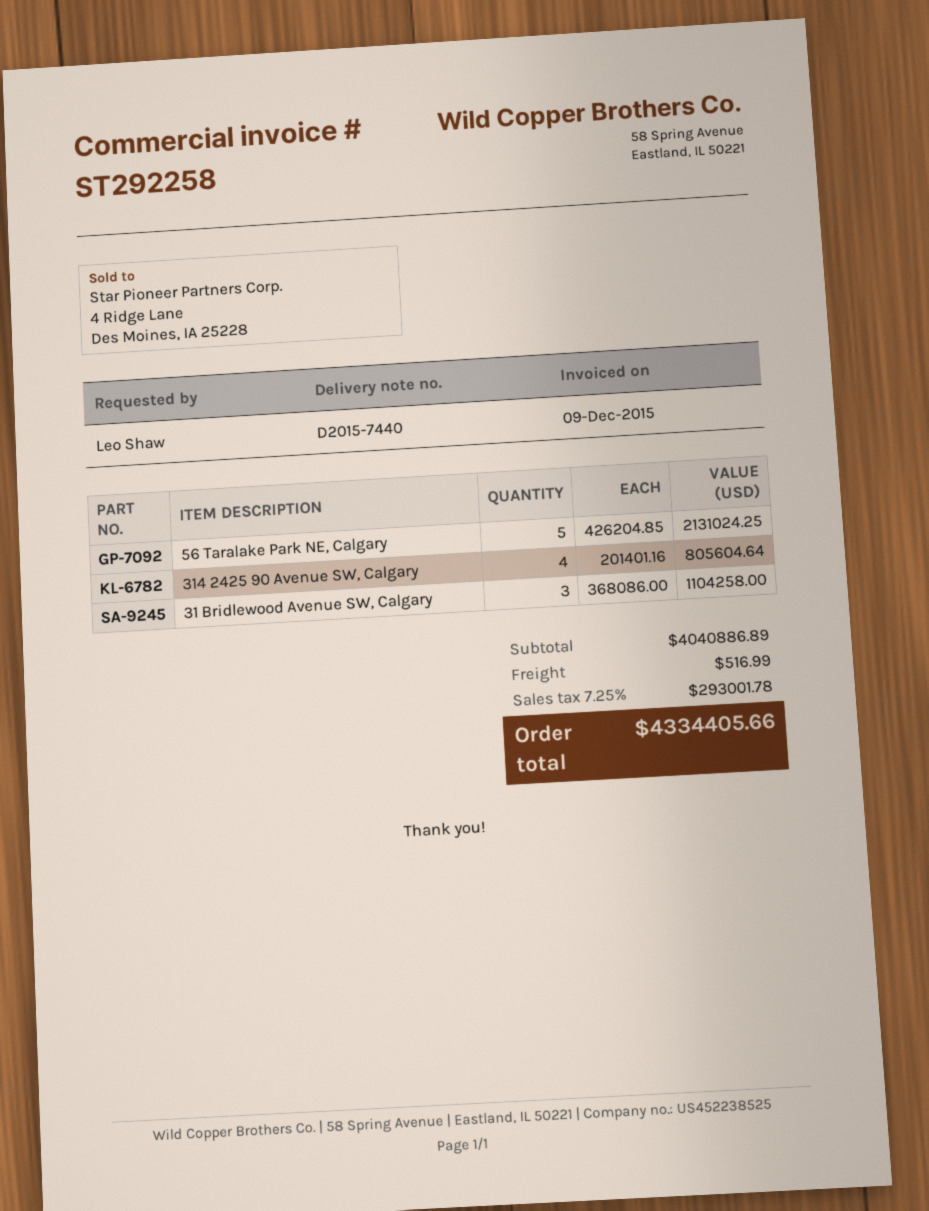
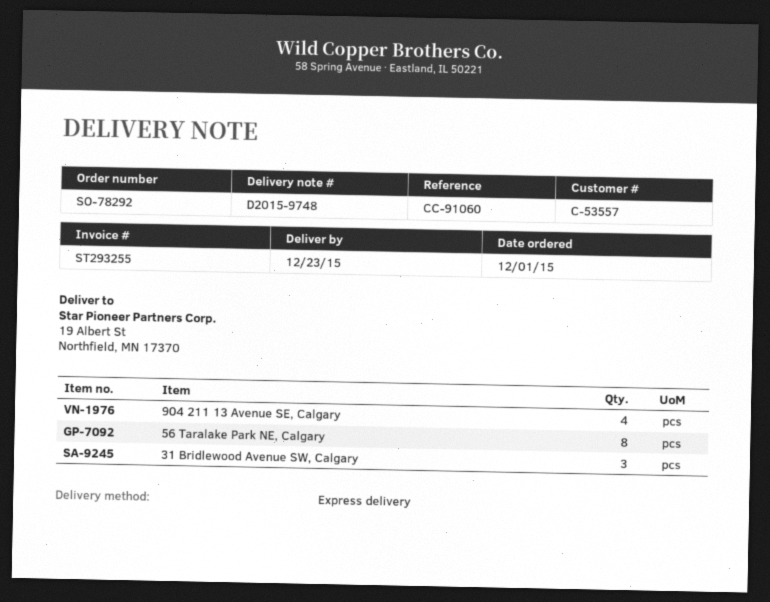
delivery note number: D2015-7440 -> D2015-9748
invoice number: ST292258 -> ST293255
56 Taralake Park NE, Calgary: 5 -> 8
314 2425 90 Avenue SW, Calgary: 4 -> none
904 211 13 Avenue SE, Calgary: none -> 4

